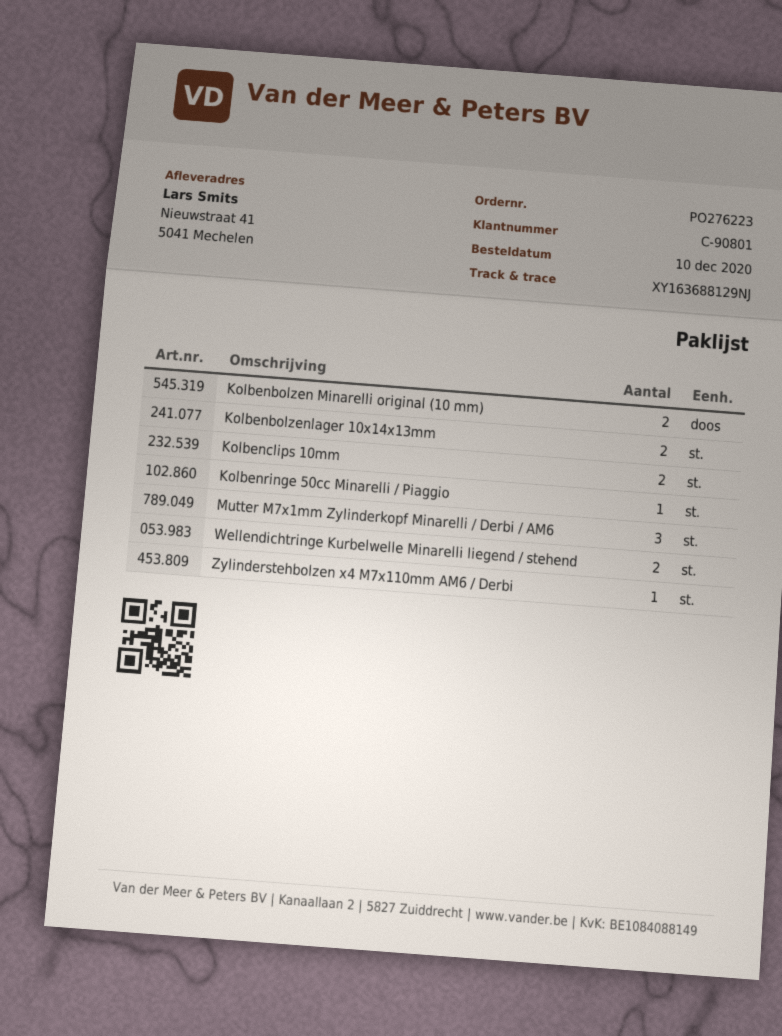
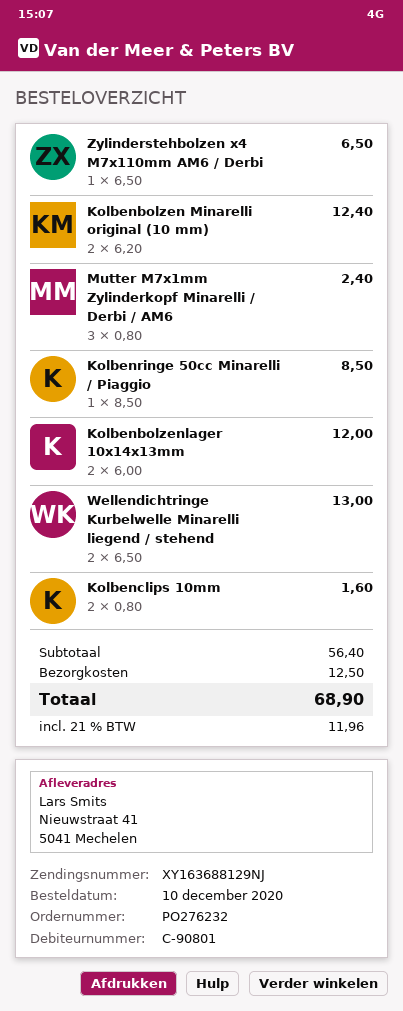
order number: PO276223 -> PO276232

